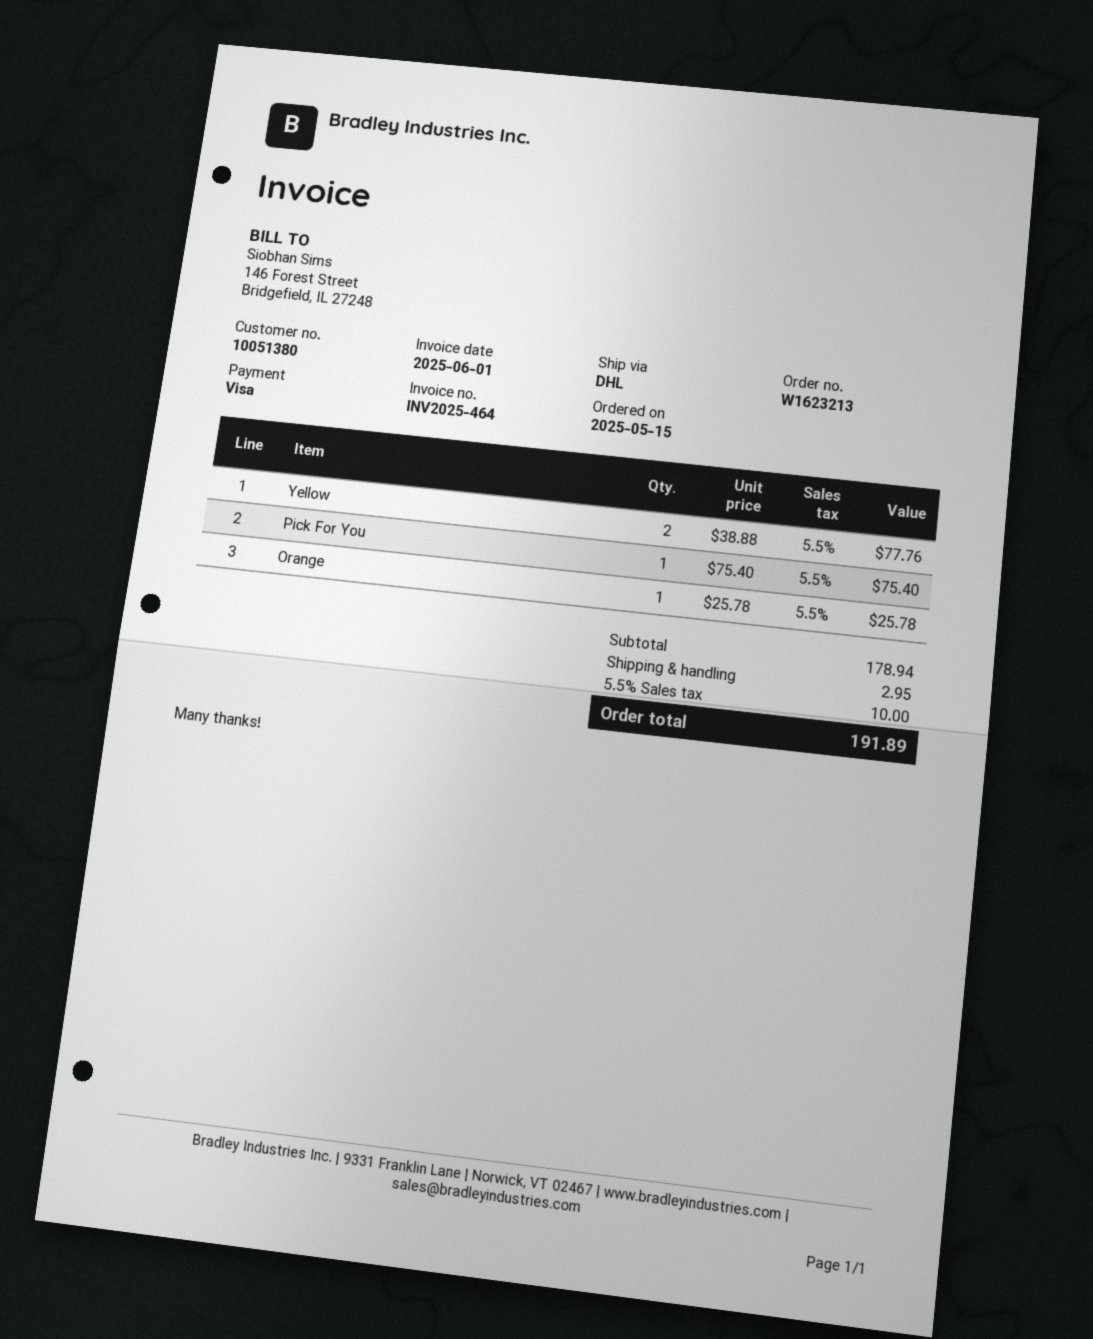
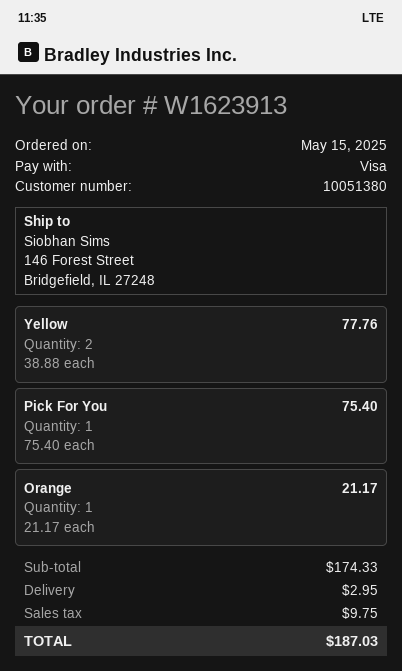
order number: W1623213 -> W1623913
Orange: 1 x 25.78 = 25.78 -> 1 x 21.17 = 21.17
subtotal: 178.94 -> 174.33
tax: 10.00 -> 9.75
total: 191.89 -> 187.03

